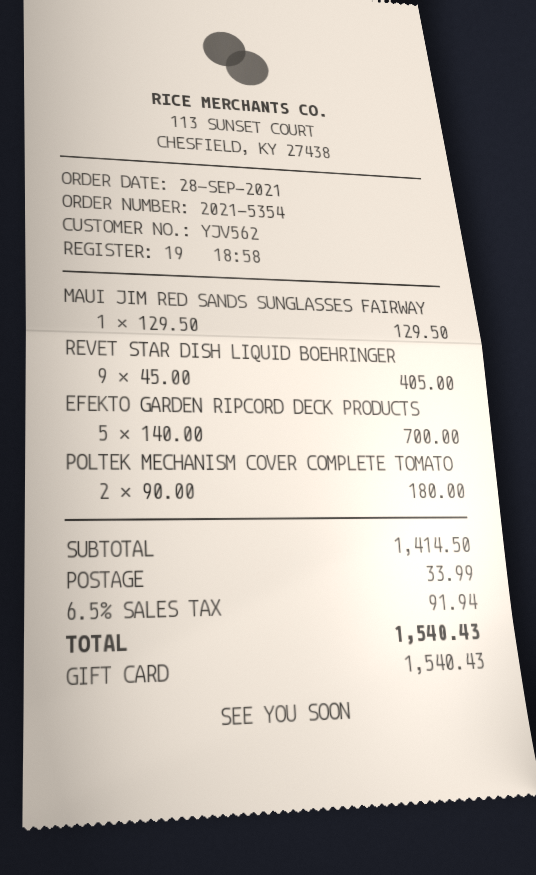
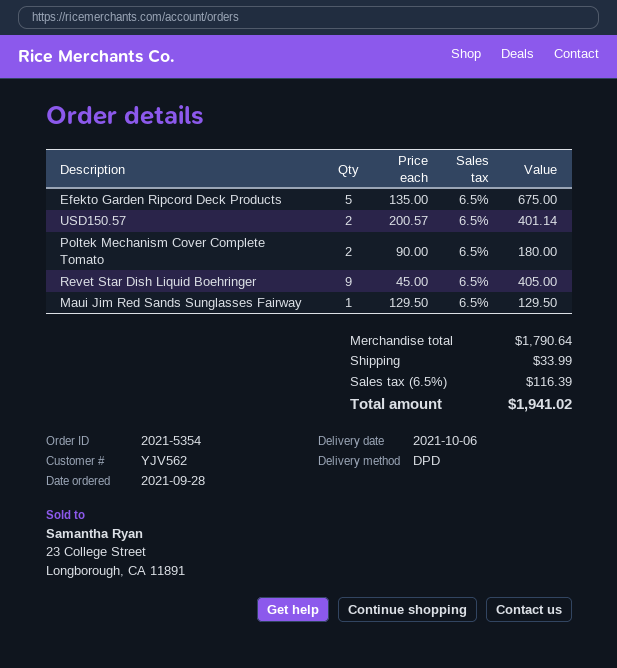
EFEKTO GARDEN RIPCORD DECK PRODUCTS: 5 x 140.00 = 700.00 -> 5 x 135.00 = 675.00
USD150.57: none -> 2 x 200.57 = 401.14
subtotal: 1414.50 -> 1790.64
tax: 6.5% = 91.94 -> 6.5% = 116.39
total: 1540.43 -> 1941.02

